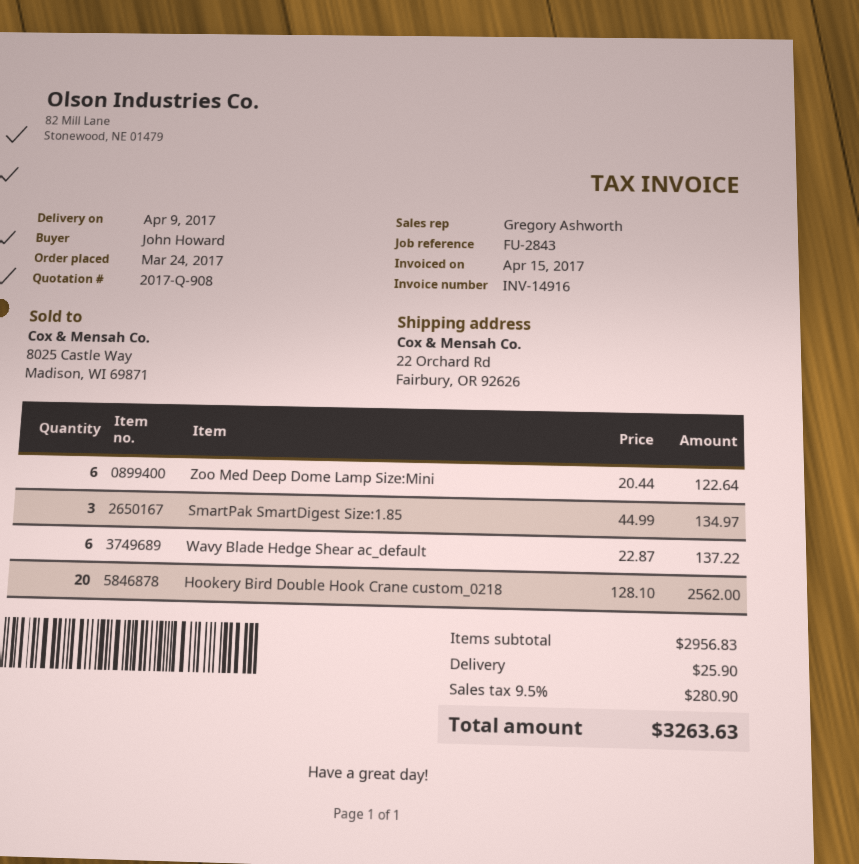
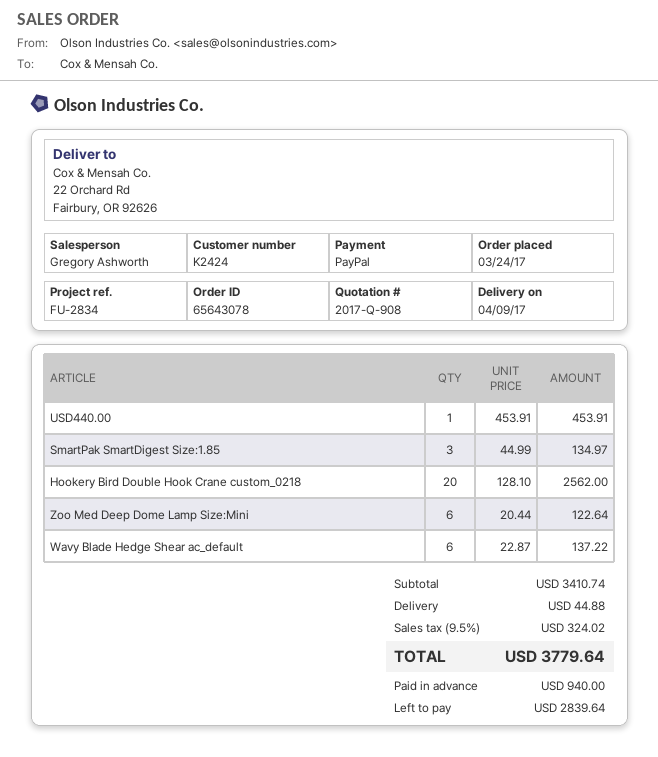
reference: FU-2843 -> FU-2834
USD440.00: none -> 1 x 453.91 = 453.91
subtotal: 2956.83 -> 3410.74
shipping: 25.90 -> 44.88
tax: 9.5% = 280.90 -> 9.5% = 324.02
total: 3263.63 -> 3779.64

